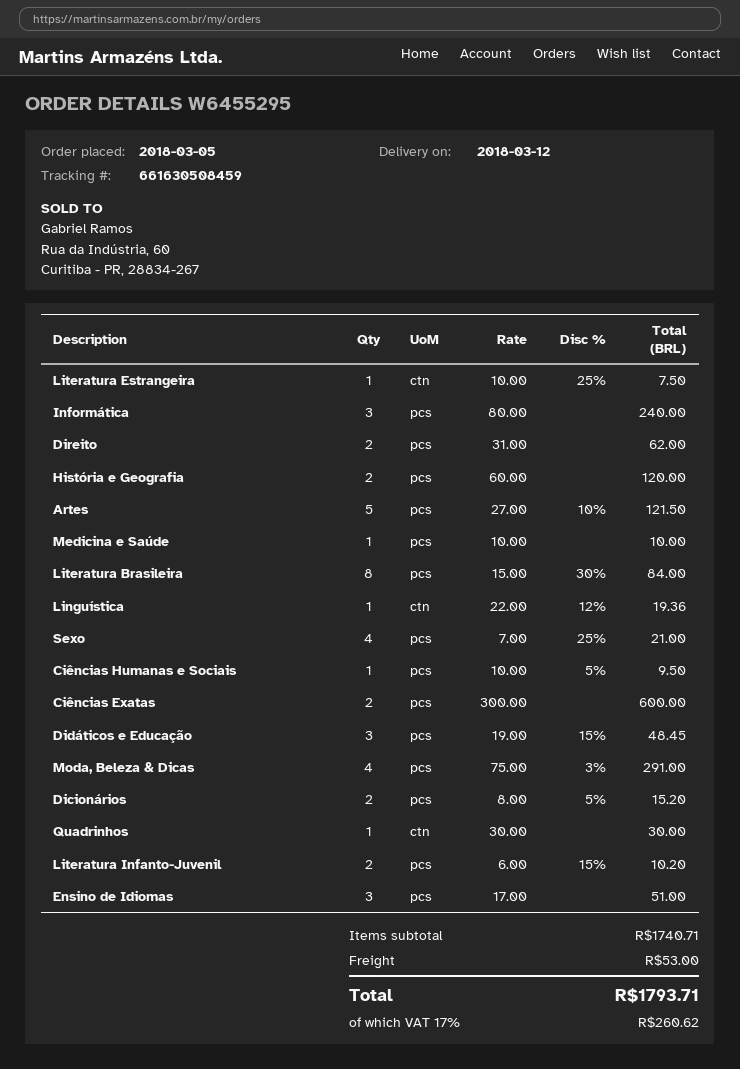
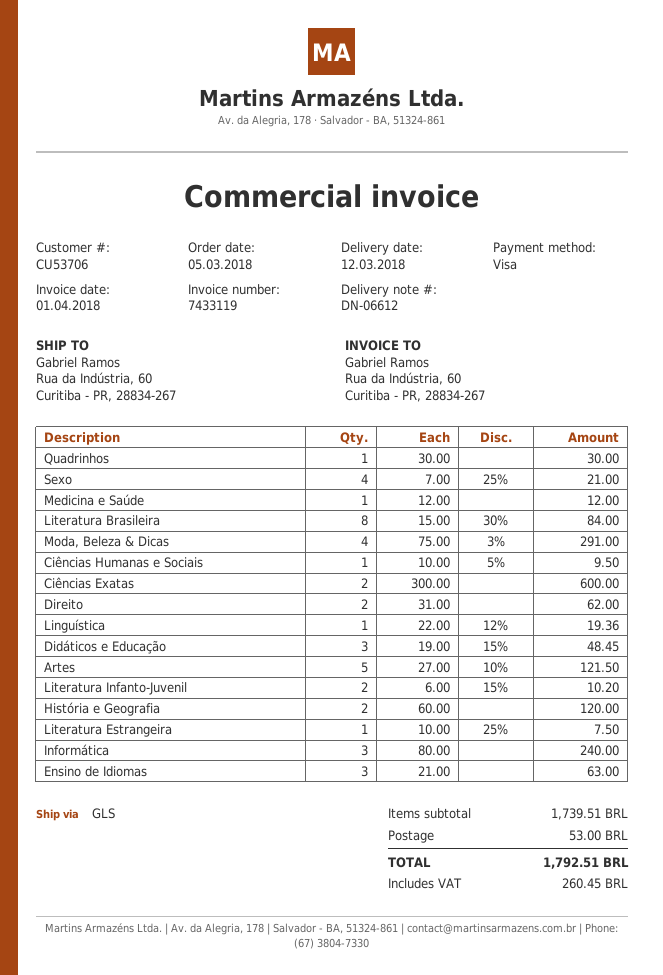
Medicina e Saúde: 1 x 10.00 = 10.00 -> 1 x 12.00 = 12.00
Dicionários: 2 x 8.00 - 5% = 15.20 -> none
Ensino de Idiomas: 3 x 17.00 = 51.00 -> 3 x 21.00 = 63.00
subtotal: 1740.71 -> 1739.51
tax: 260.62 -> 260.45
total: 1793.71 -> 1792.51

